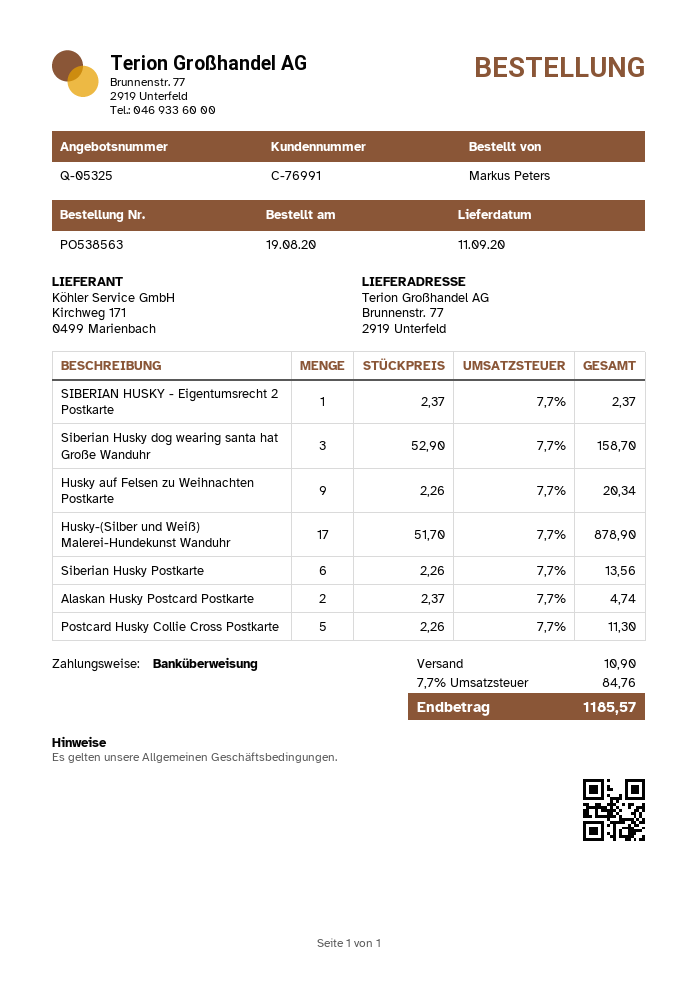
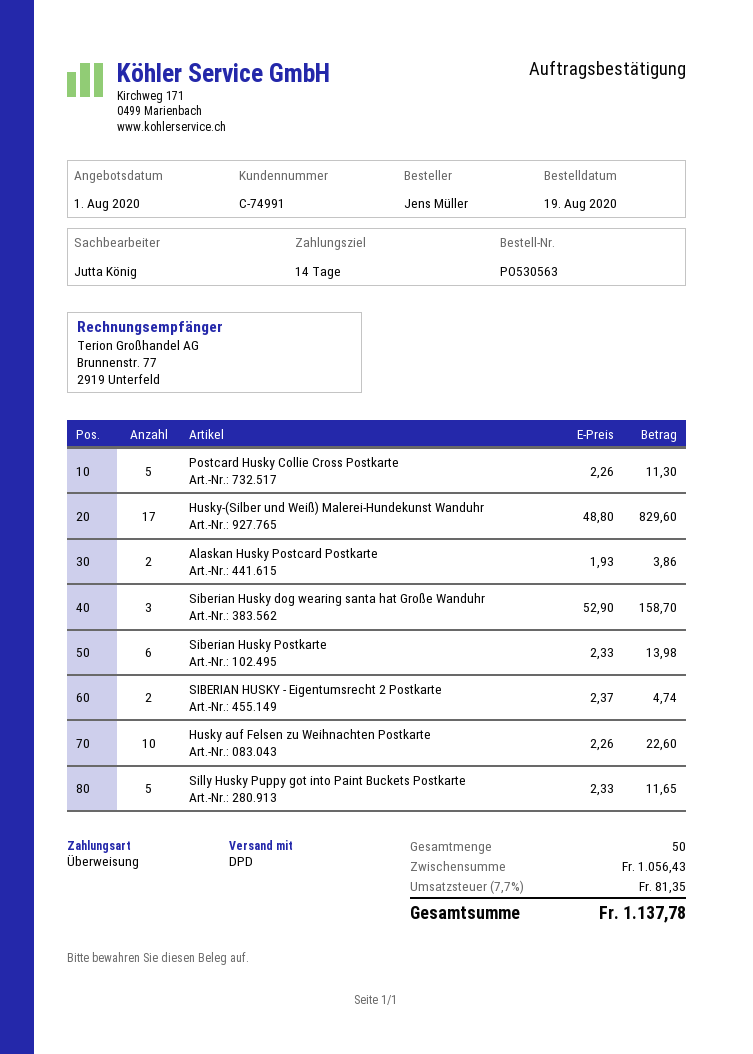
order number: PO538563 -> PO530563
customer number: C-76991 -> C-74991
ordered by: Markus Peters -> Jens Müller
SIBERIAN HUSKY - Eigentumsrecht 2 Postkarte: 1 x 2.37 = 2.37 -> 2 x 2.37 = 4.74
Husky auf Felsen zu Weihnachten Postkarte: 9 x 2.26 = 20.34 -> 10 x 2.26 = 22.60
Husky-(Silber und Weiß) Malerei-Hundekunst Wanduhr: 17 x 51.70 = 878.90 -> 17 x 48.80 = 829.60
Siberian Husky Postkarte: 6 x 2.26 = 13.56 -> 6 x 2.33 = 13.98
Alaskan Husky Postcard Postkarte: 2 x 2.37 = 4.74 -> 2 x 1.93 = 3.86
Silly Husky Puppy got into Paint Buckets Postkarte: none -> 5 x 2.33 = 11.65
shipping: 10.90 -> none
tax: 7.7% = 84.76 -> 7.7% = 81.35
total: 1185.57 -> 1137.78

